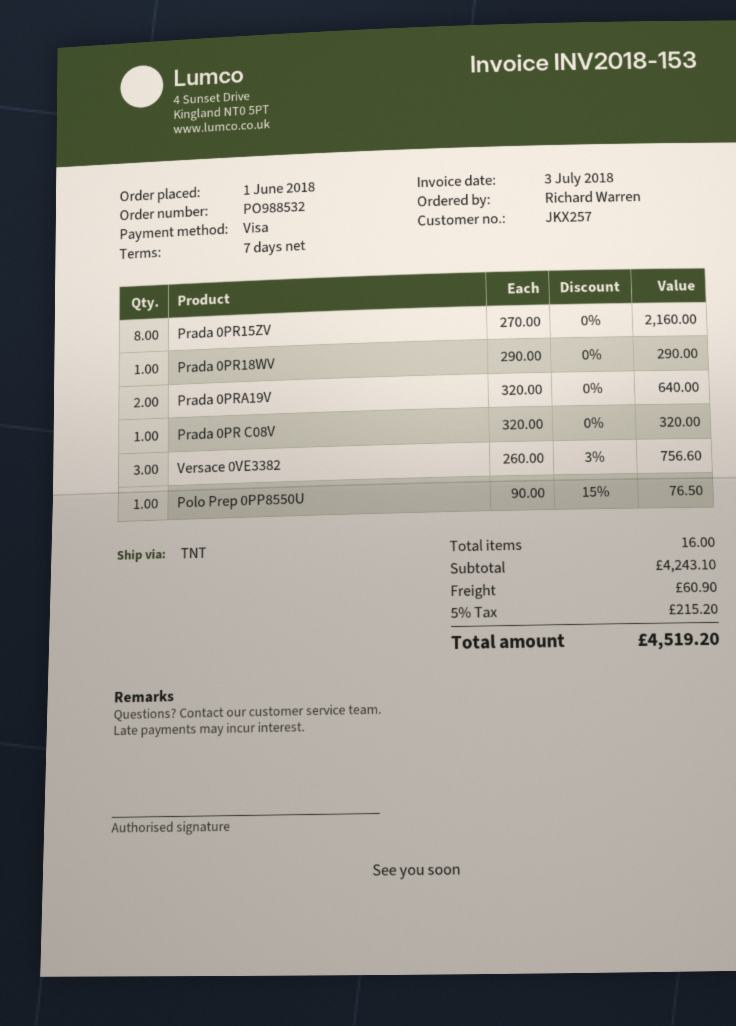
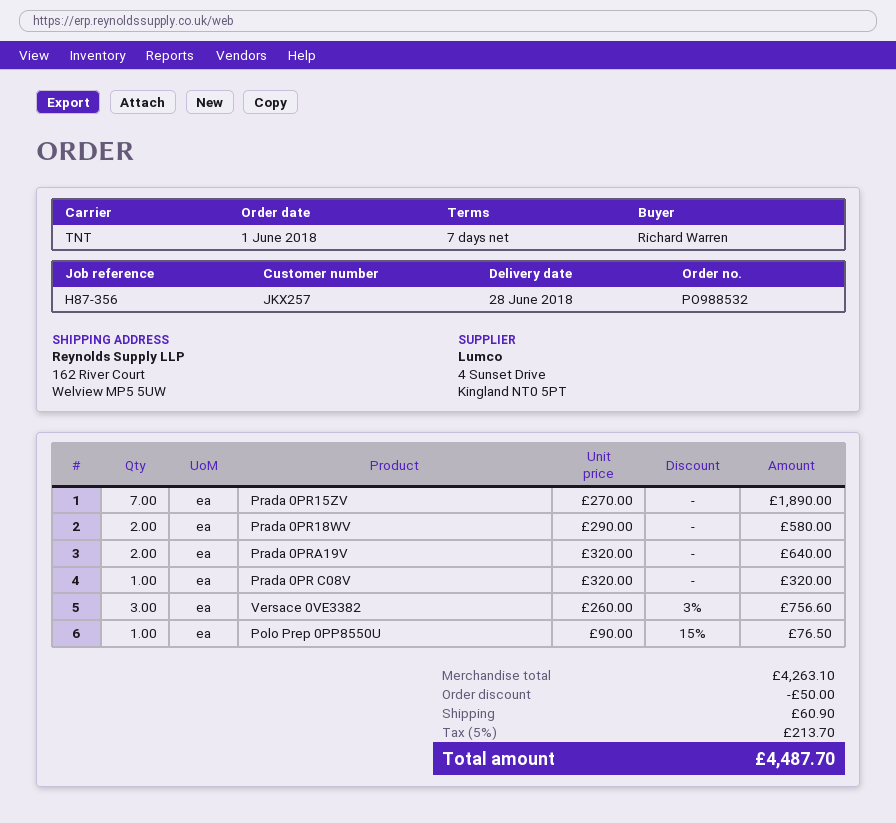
Prada 0PR15ZV: 8 x 270.00 = 2160.00 -> 7 x 270.00 = 1890.00
Prada 0PR18WV: 1 x 290.00 = 290.00 -> 2 x 290.00 = 580.00
subtotal: 4243.10 -> 4263.10
discount: none -> 50.00
tax: 5% = 215.20 -> 5% = 213.70
total: 4519.20 -> 4487.70

